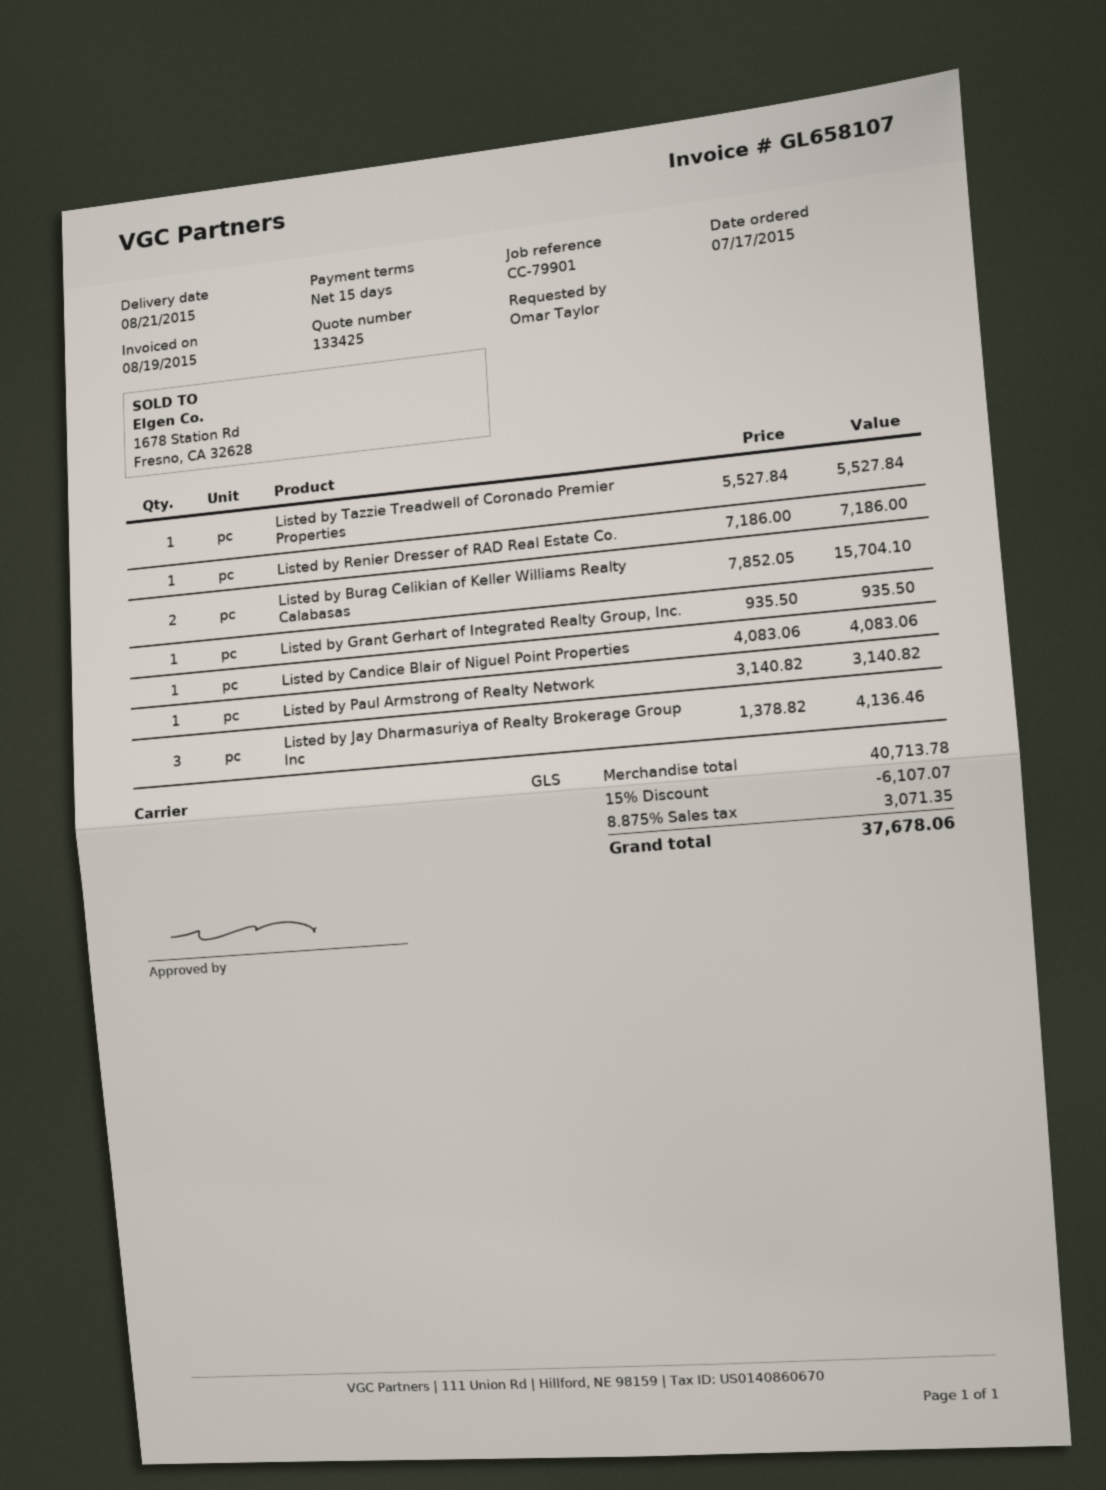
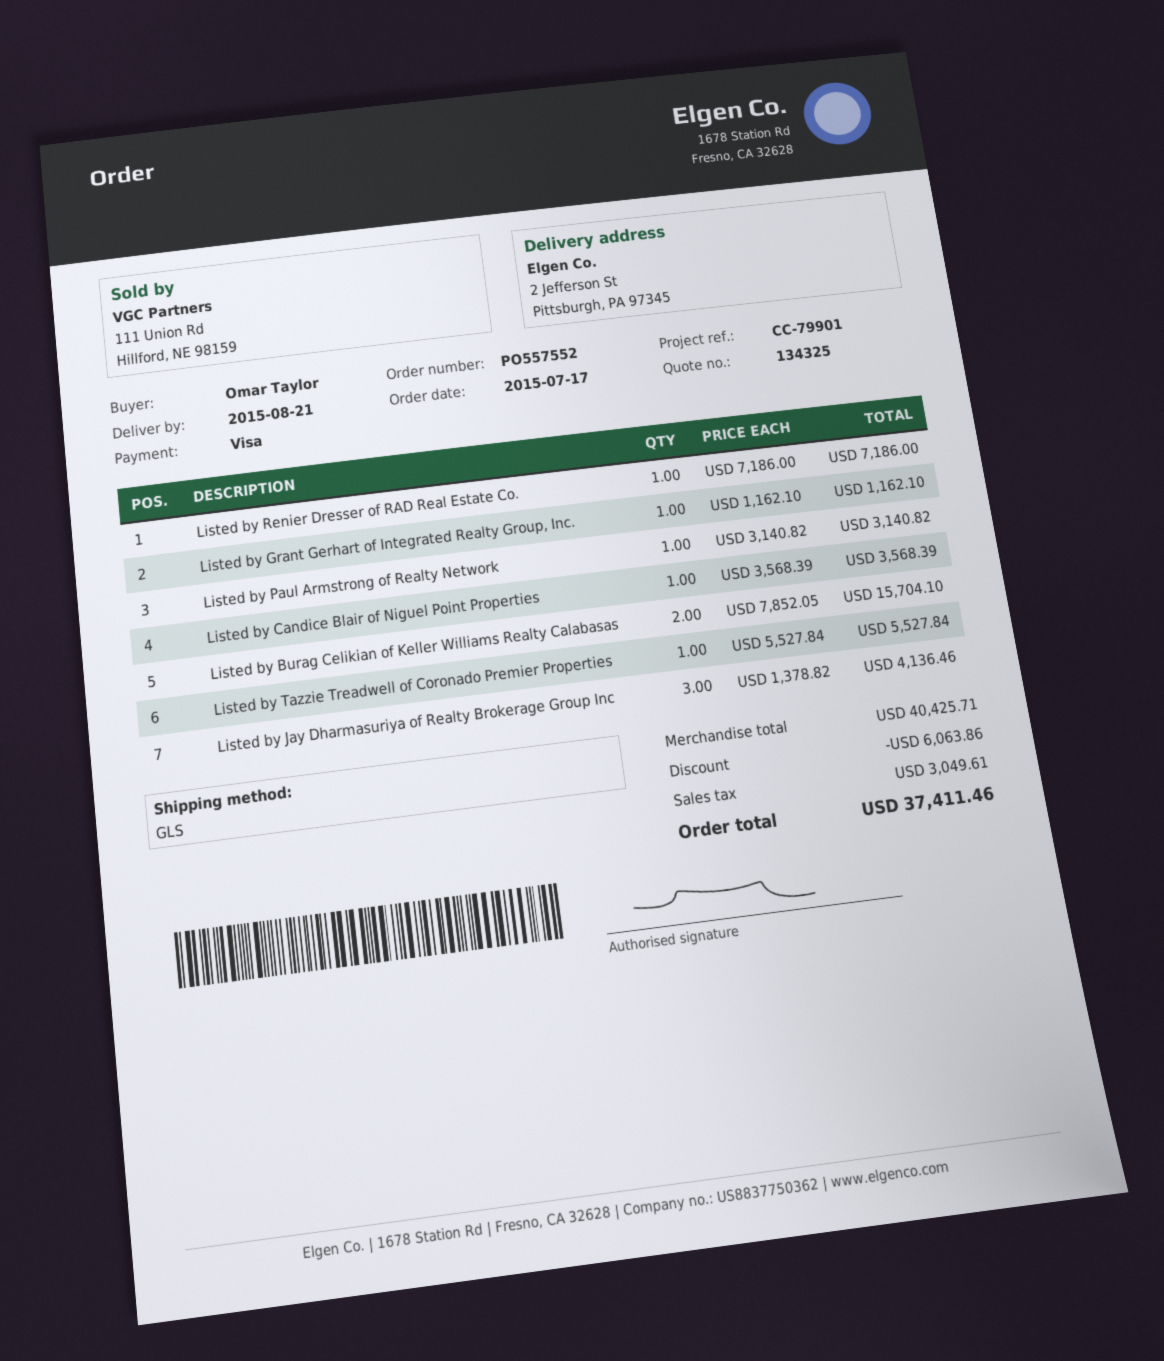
quote number: 133425 -> 134325
Listed by Grant Gerhart of Integrated Realty Group, Inc.: 1 x 935.50 = 935.50 -> 1 x 1162.10 = 1162.10
Listed by Candice Blair of Niguel Point Properties: 1 x 4083.06 = 4083.06 -> 1 x 3568.39 = 3568.39
subtotal: 40713.78 -> 40425.71
discount: 6107.07 -> 6063.86
tax: 3071.35 -> 3049.61
total: 37678.06 -> 37411.46

